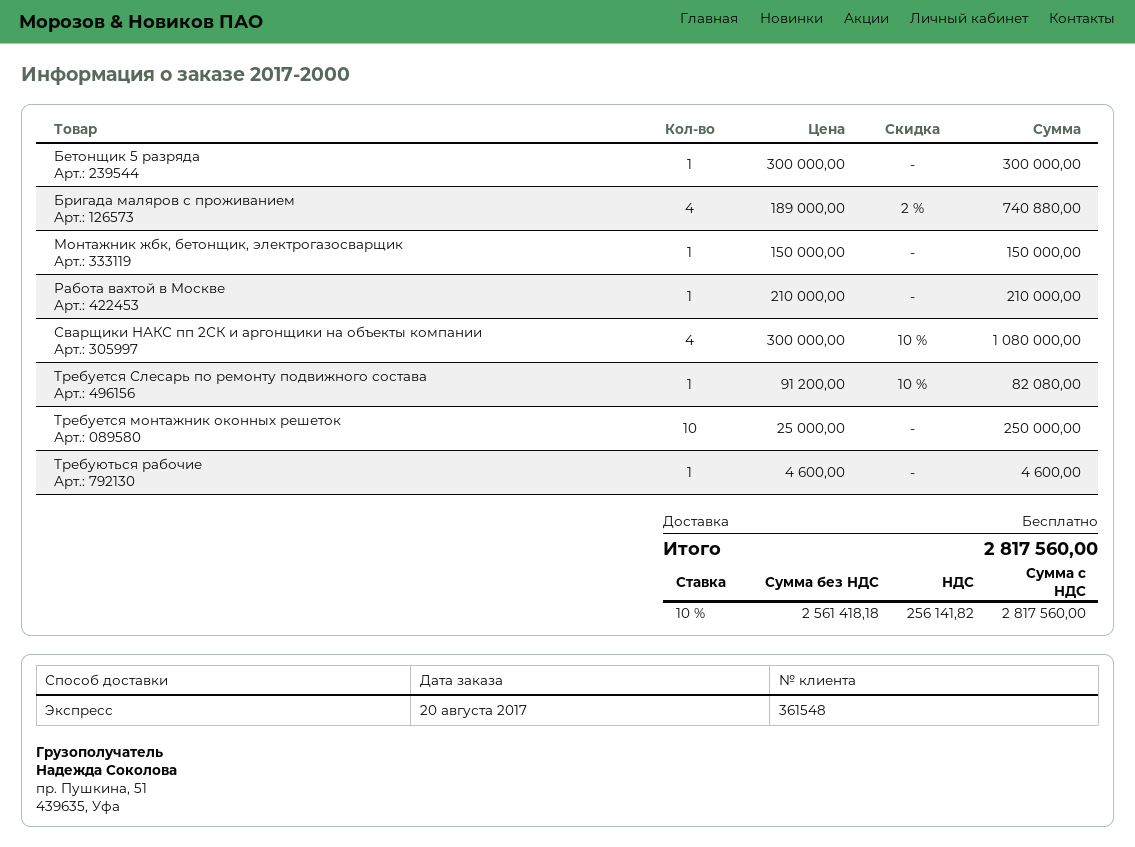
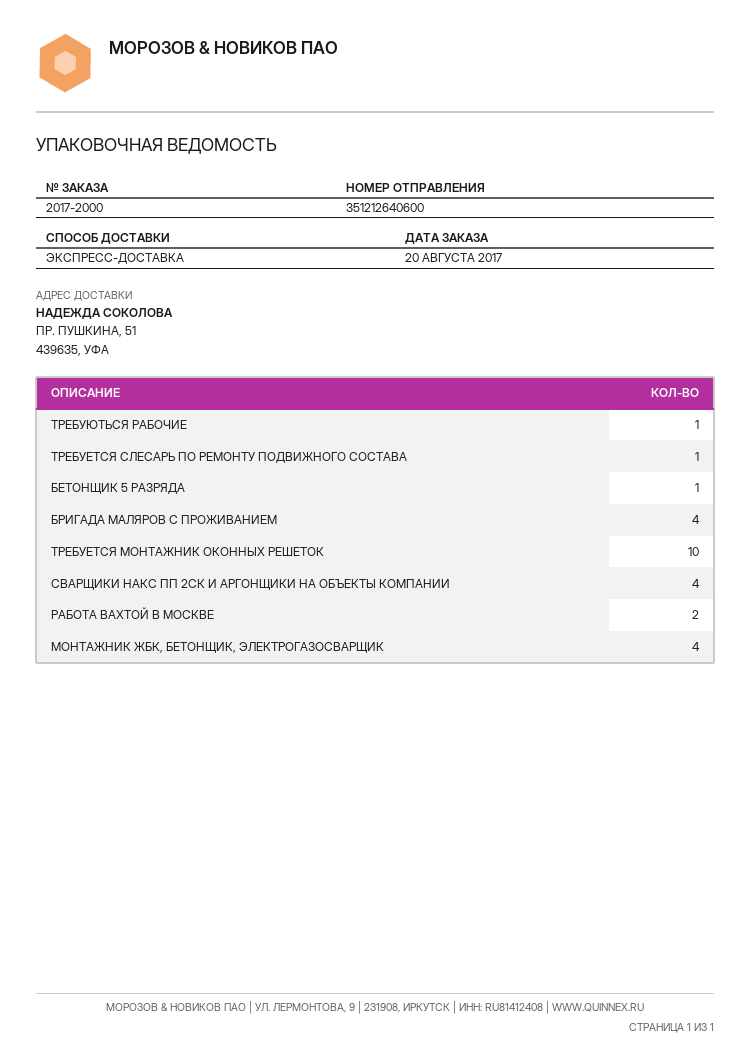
Монтажник жбк, бетонщик, электрогазосварщик: 1 -> 4
Работа вахтой в Москве: 1 -> 2

